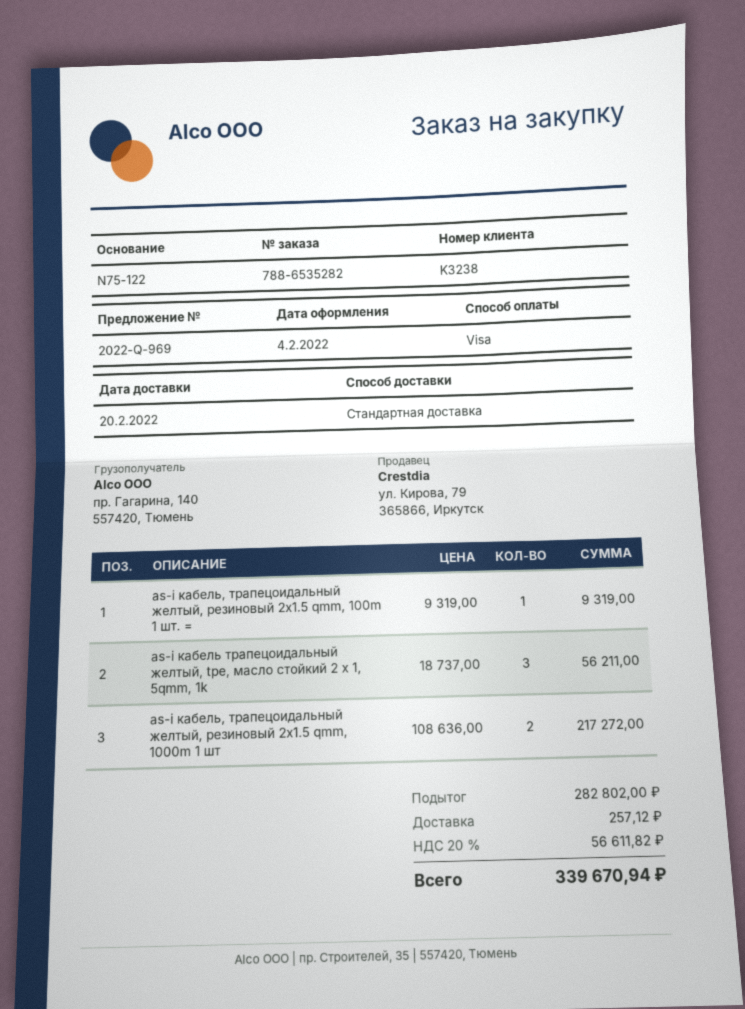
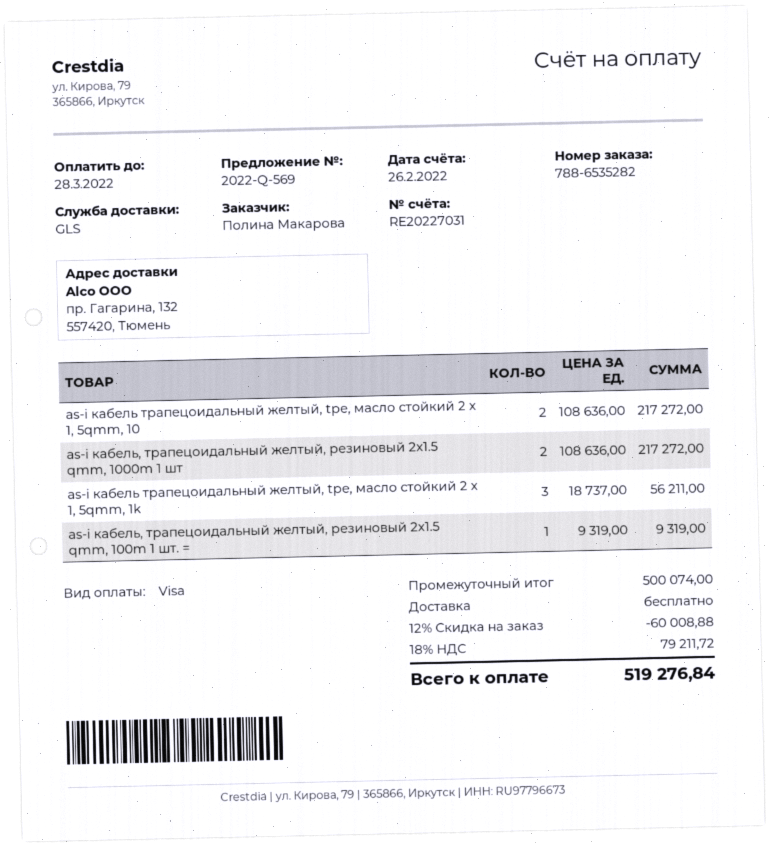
quote number: 2022-Q-969 -> 2022-Q-569
shipping method: standard -> GLS
ship to: пр. Гагарина, 140, 557420, Тюмень -> пр. Гагарина, 132, 557420, Тюмень
as-i кабель трапецоидальный желтый, tpe, масло стойкий 2 x 1, 5qmm, 10: none -> 2 x 108636.00 = 217272.00
subtotal: 282802.00 -> 500074.00
discount: none -> 12% = 60008.88
shipping: 257.12 -> 0.00
tax: 20% = 56611.82 -> 18% = 79211.72
total: 339670.94 -> 519276.84

